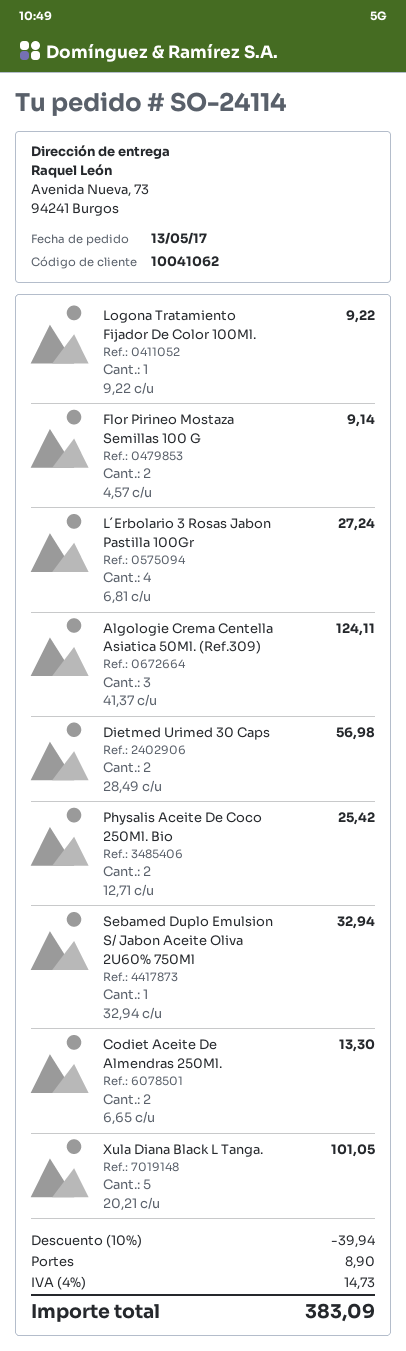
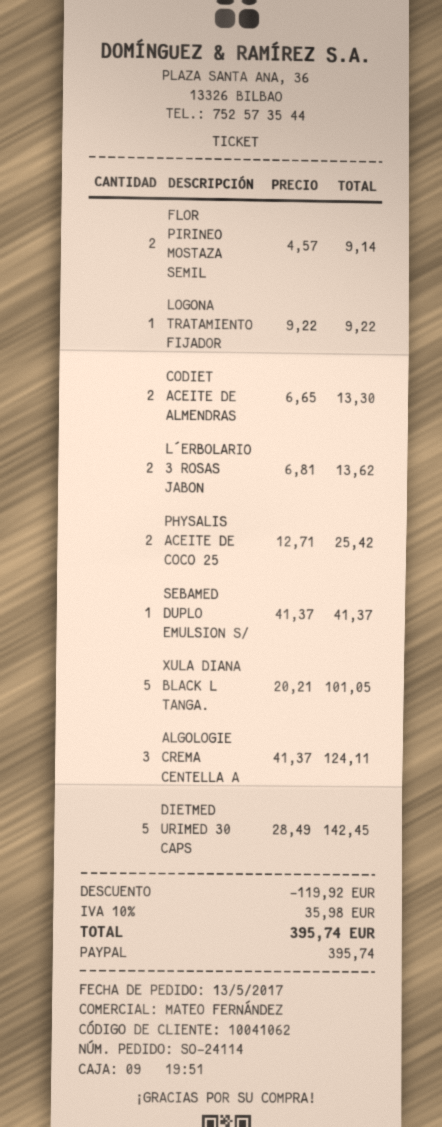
L´Erbolario 3 Rosas Jabon Pastilla 100Gr: 4 x 6.81 = 27.24 -> 2 x 6.81 = 13.62
Dietmed Urimed 30 Caps: 2 x 28.49 = 56.98 -> 5 x 28.49 = 142.45
Sebamed Duplo Emulsion S/ Jabon Aceite Oliva 2U60% 750Ml: 1 x 32.94 = 32.94 -> 1 x 41.37 = 41.37
discount: 39.94 -> 119.92
shipping: 8.90 -> none
tax: 4% = 14.73 -> 10% = 35.98
total: 383.09 -> 395.74

